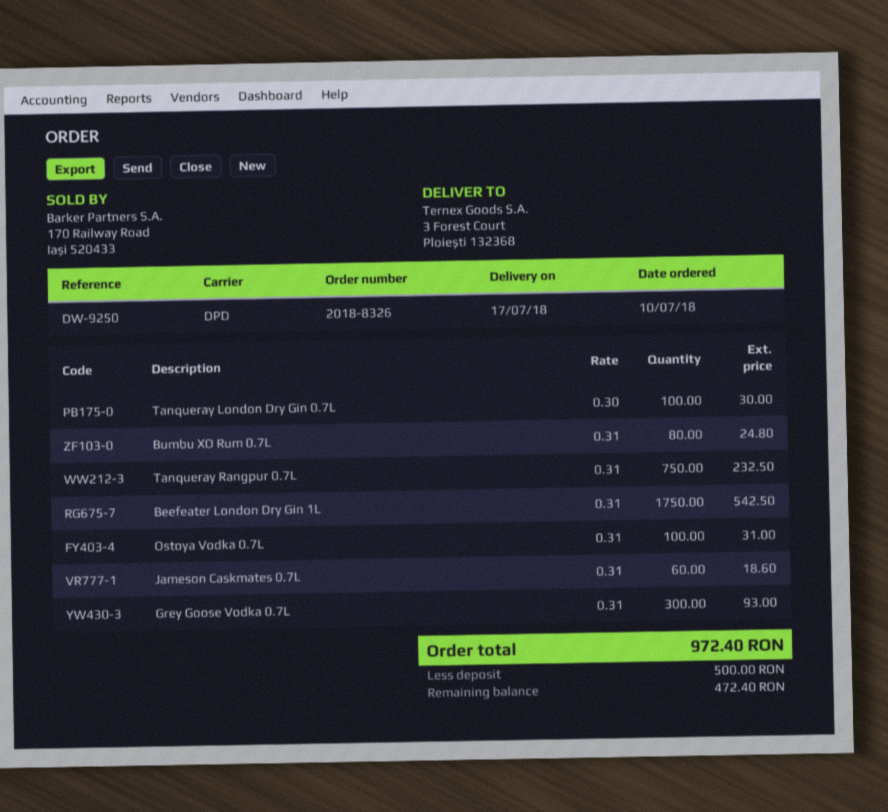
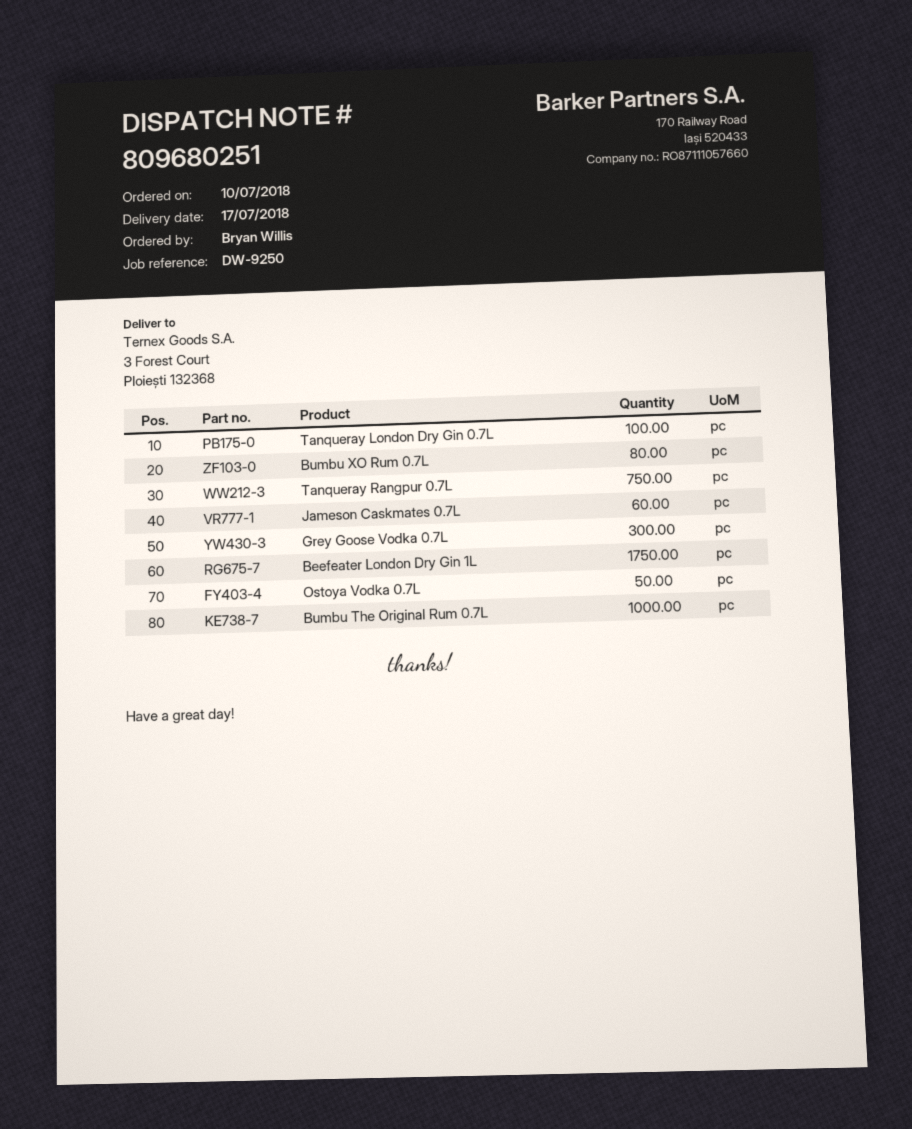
Ostoya Vodka 0.7L: 100 -> 50
Bumbu The Original Rum 0.7L: none -> 1000

